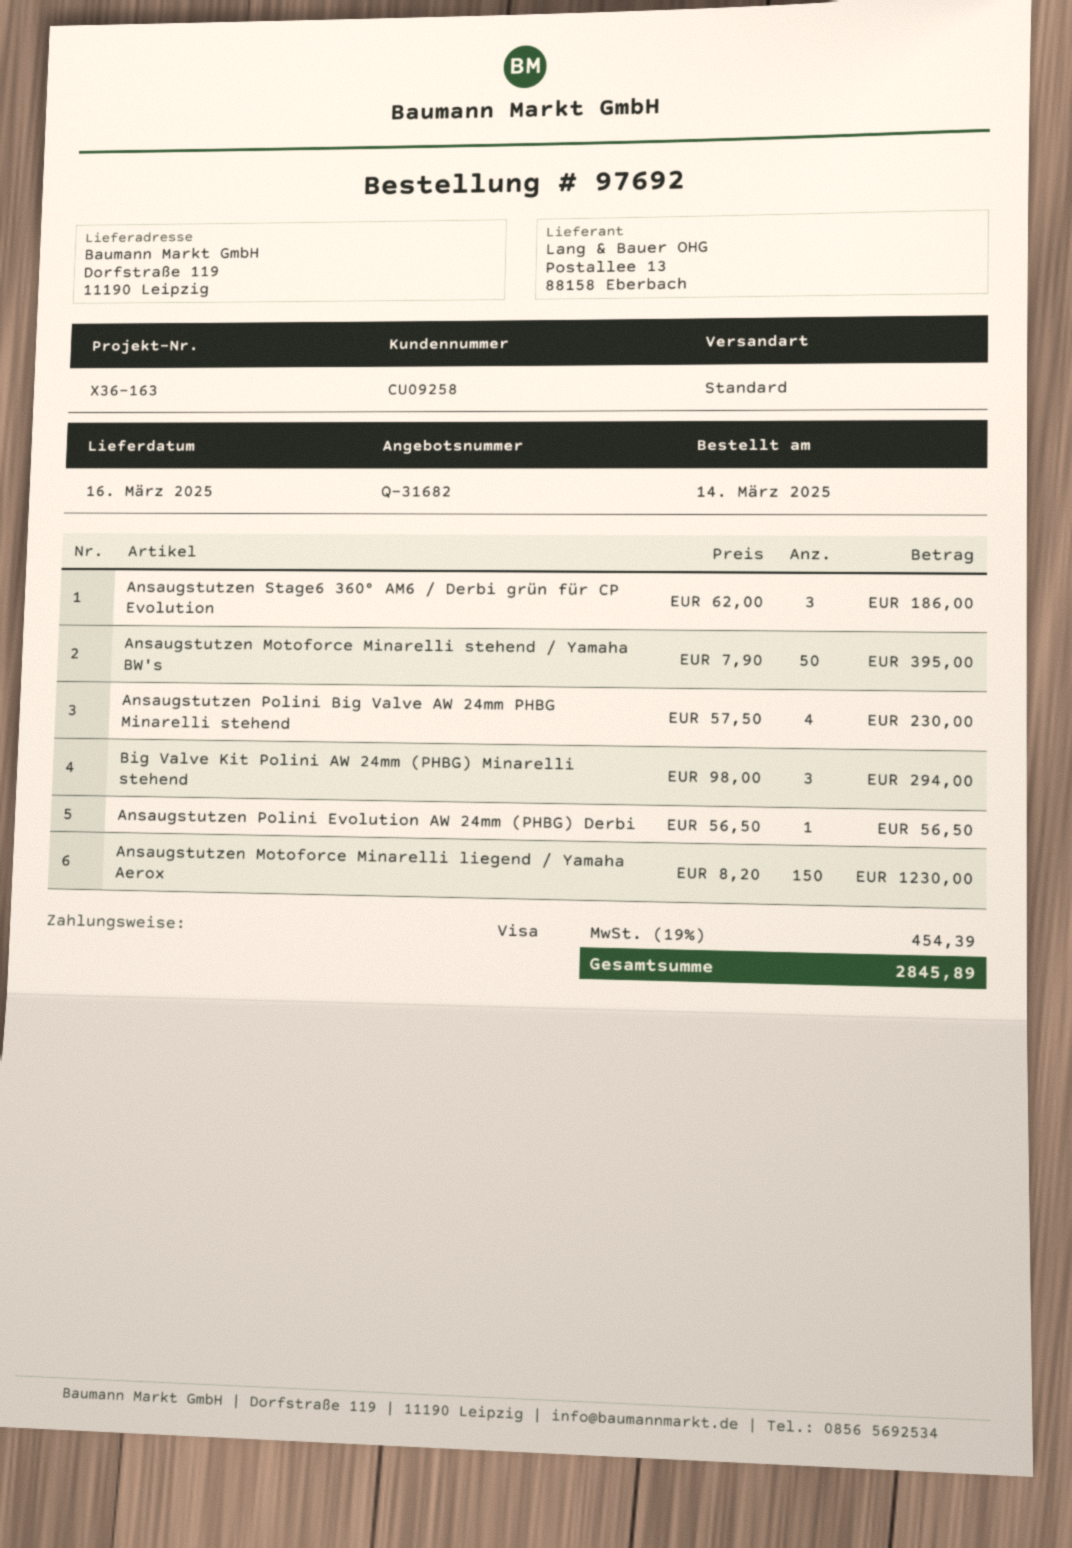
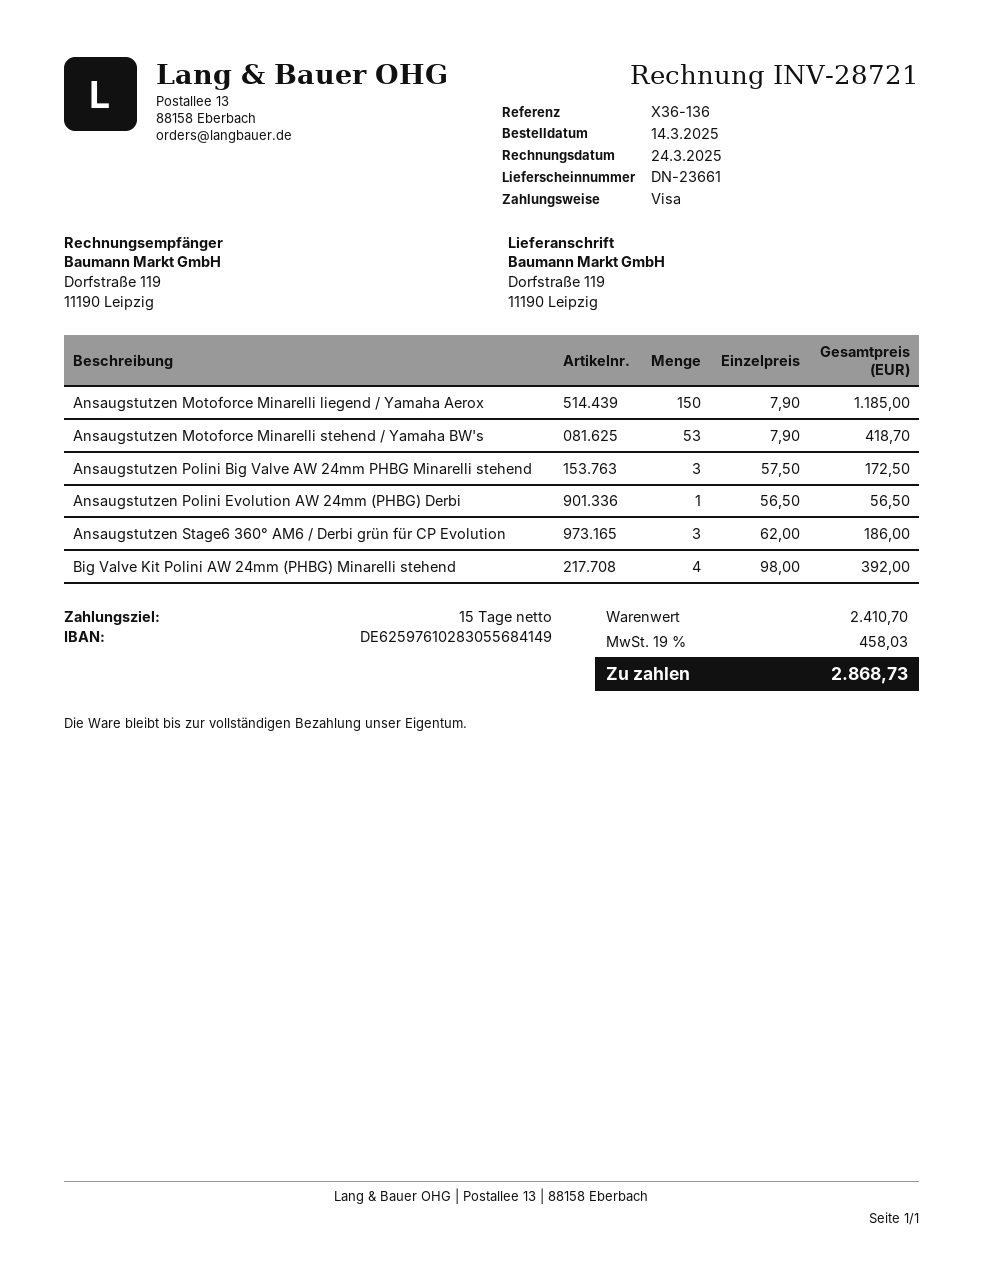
reference: X36-163 -> X36-136
Ansaugstutzen Motoforce Minarelli stehend / Yamaha BW's: 50 x 7.90 = 395.00 -> 53 x 7.90 = 418.70
Ansaugstutzen Polini Big Valve AW 24mm PHBG Minarelli stehend: 4 x 57.50 = 230.00 -> 3 x 57.50 = 172.50
Big Valve Kit Polini AW 24mm (PHBG) Minarelli stehend: 3 x 98.00 = 294.00 -> 4 x 98.00 = 392.00
Ansaugstutzen Motoforce Minarelli liegend / Yamaha Aerox: 150 x 8.20 = 1230.00 -> 150 x 7.90 = 1185.00
tax: 19% = 454.39 -> 19% = 458.03
total: 2845.89 -> 2868.73

